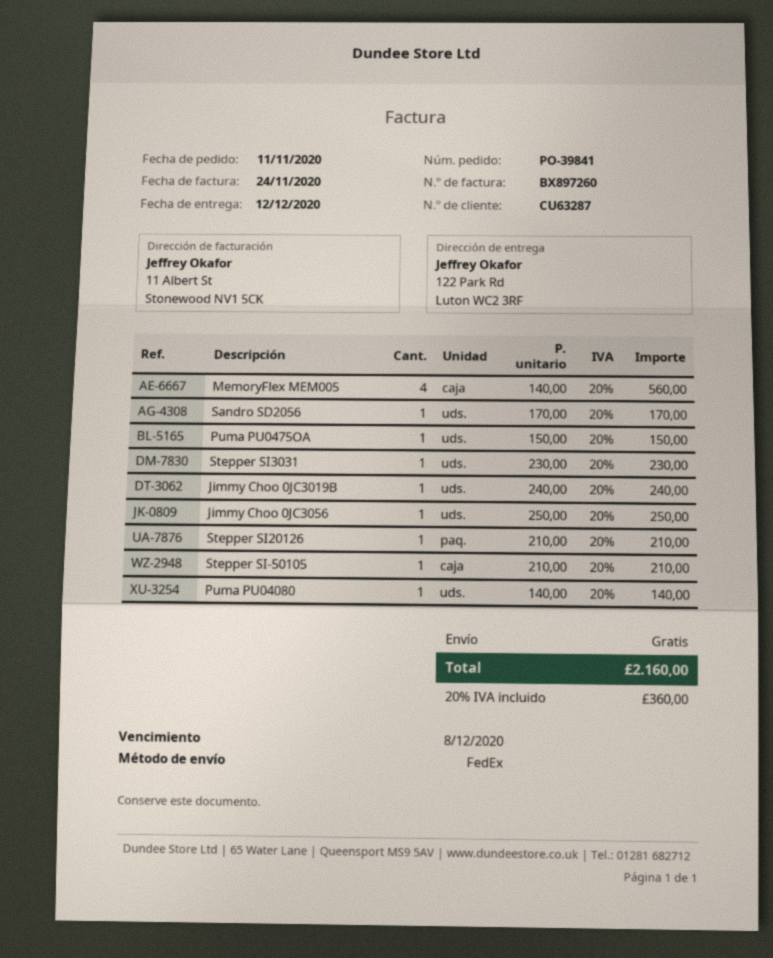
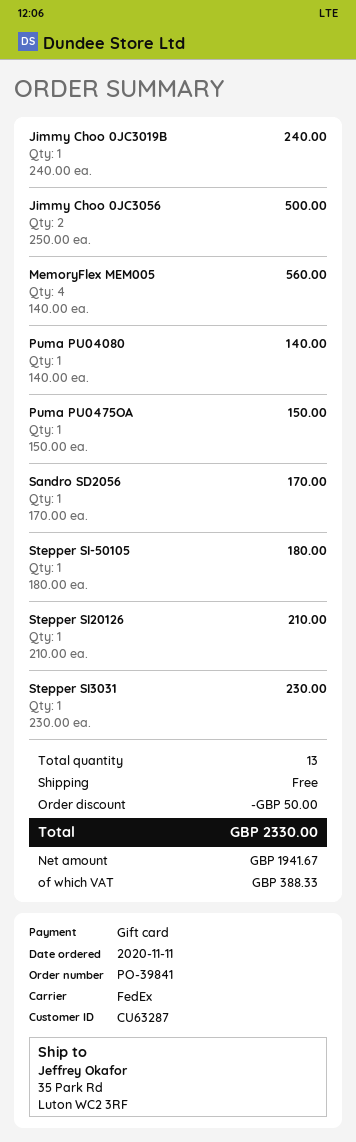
ship to: 122 Park Rd, Luton WC2 3RF -> 35 Park Rd, Luton WC2 3RF
Jimmy Choo 0JC3056: 1 x 250.00 = 250.00 -> 2 x 250.00 = 500.00
Stepper SI-50105: 1 x 210.00 = 210.00 -> 1 x 180.00 = 180.00
discount: none -> 50.00
tax: 360.00 -> 388.33
total: 2160.00 -> 2330.00

